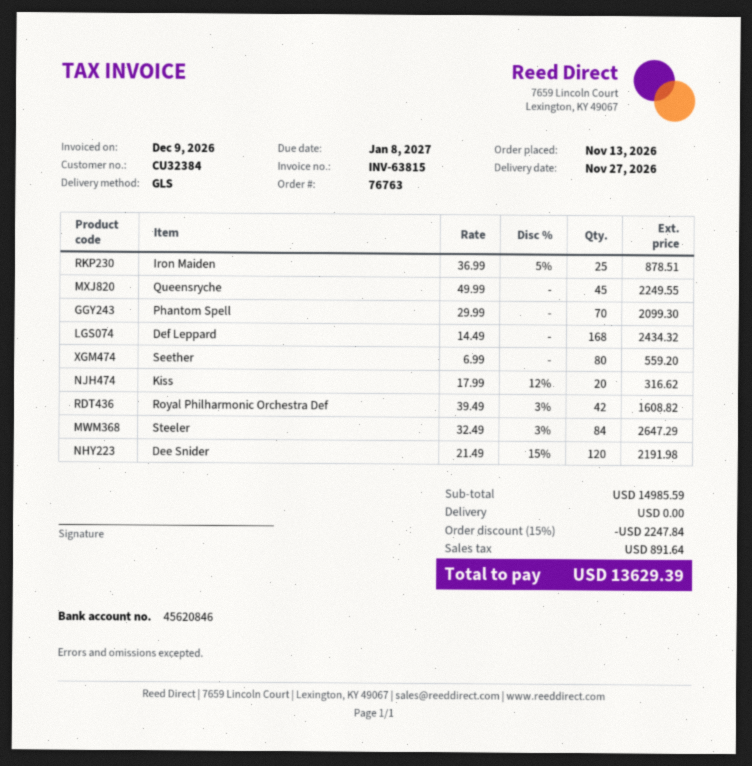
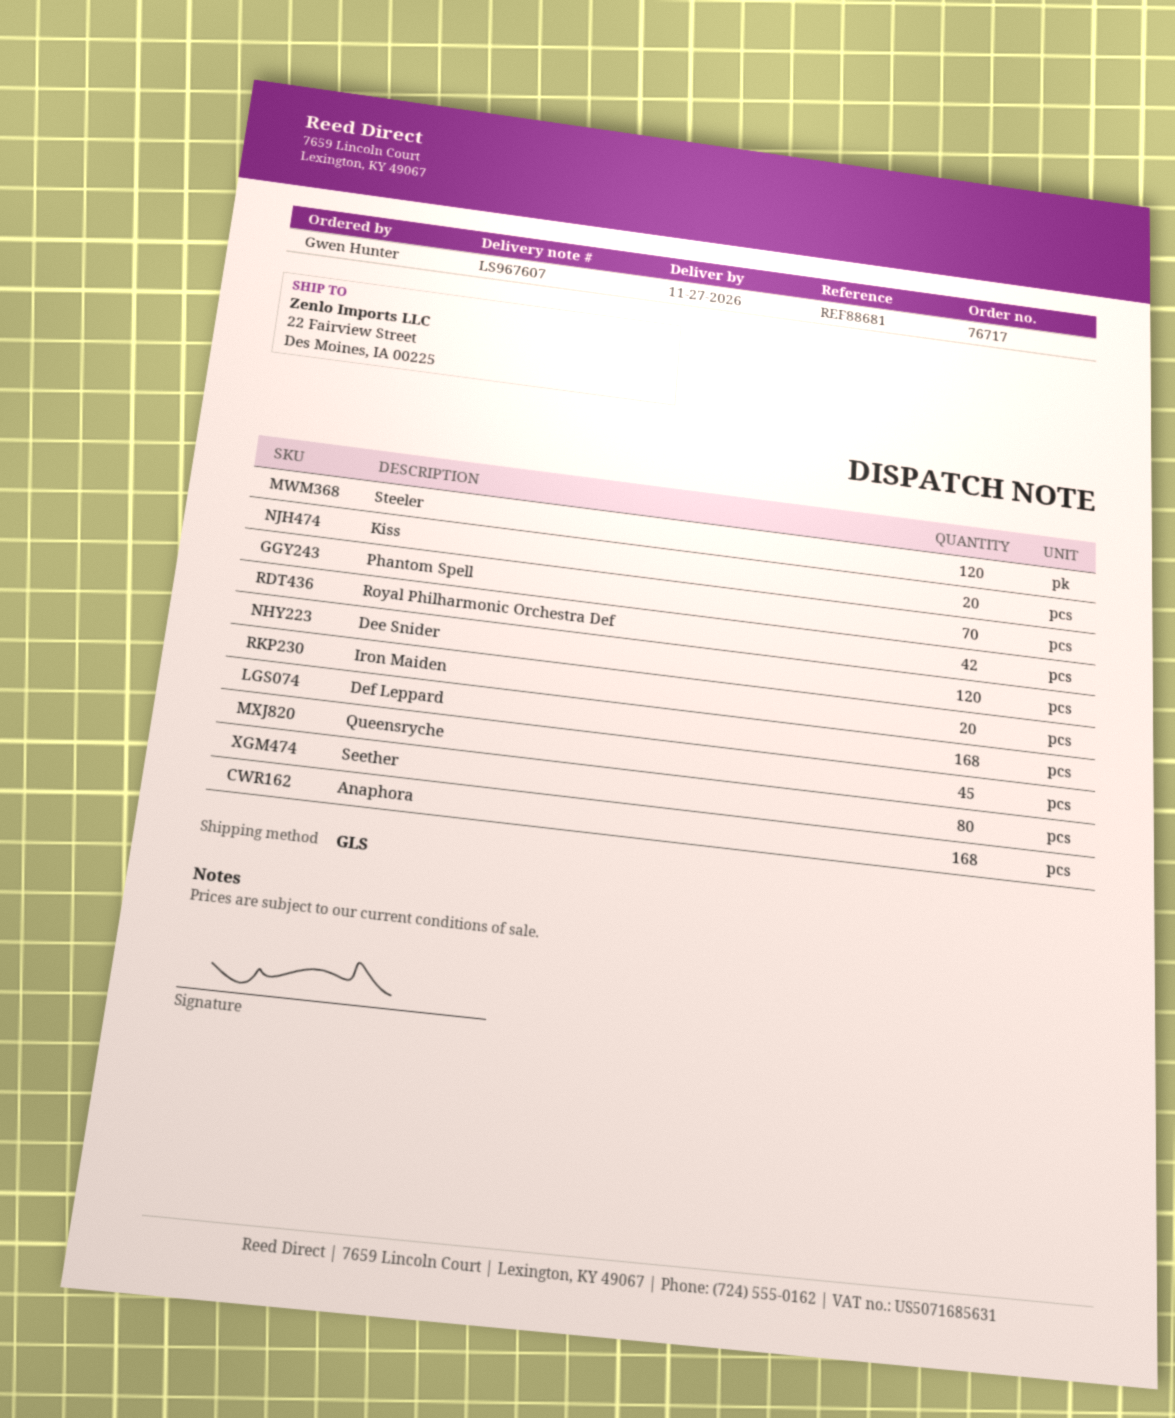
order number: 76763 -> 76717
Iron Maiden: 25 -> 20
Steeler: 84 -> 120
Anaphora: none -> 168

